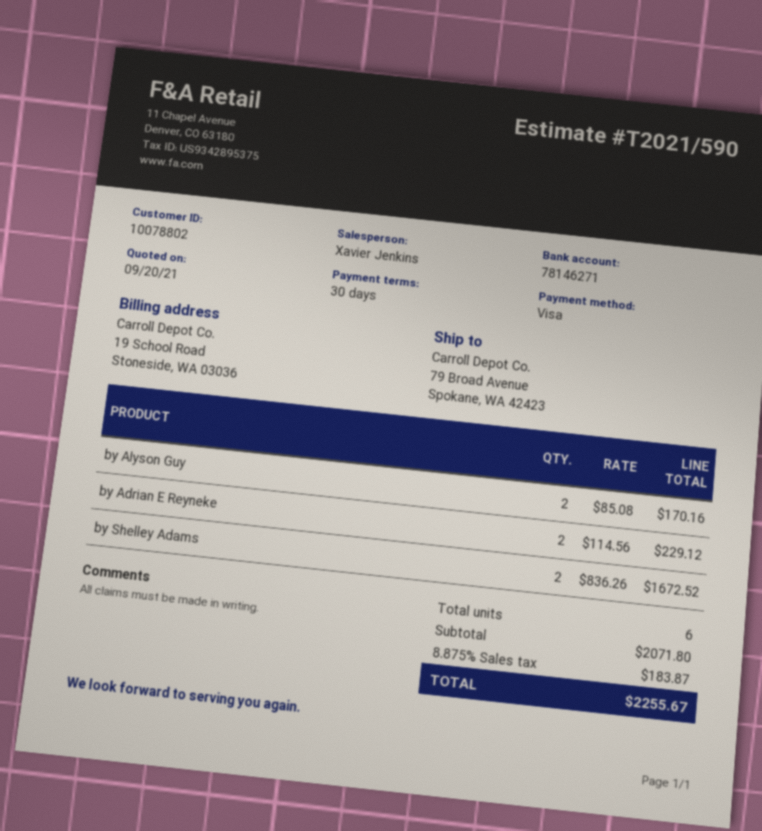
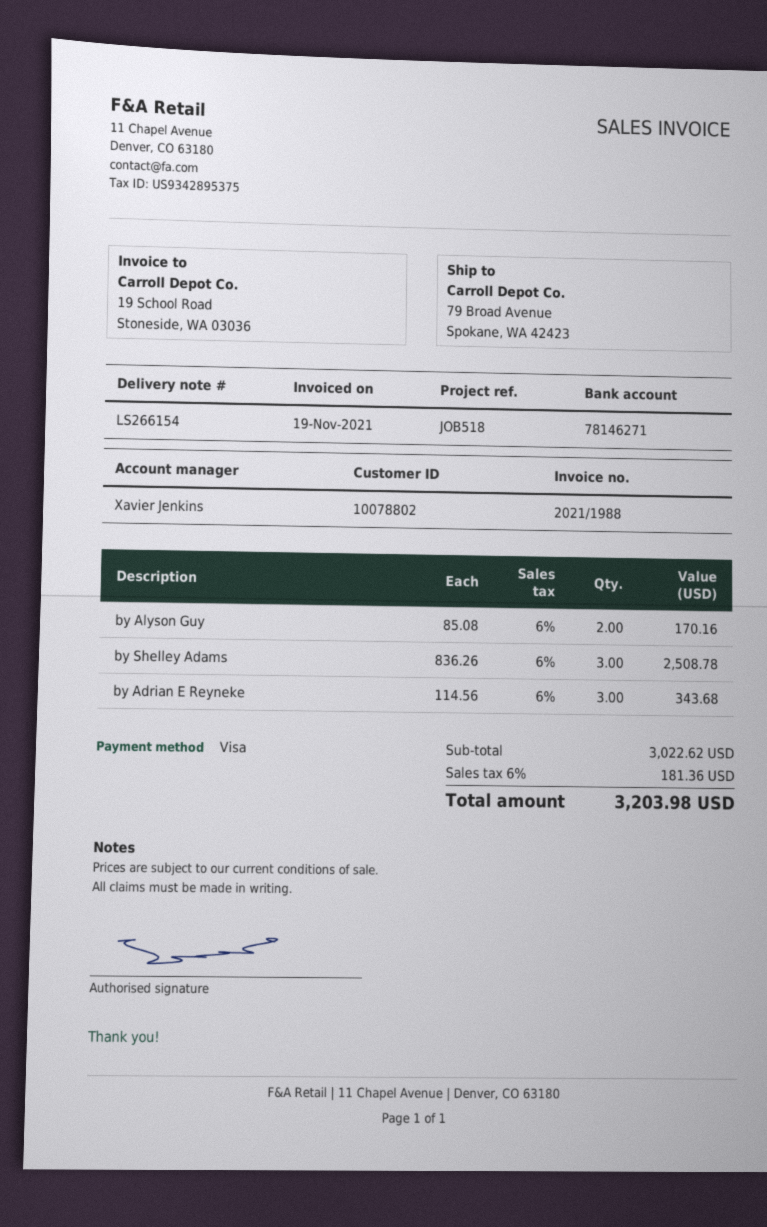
by Adrian E Reyneke: 2 x 114.56 = 229.12 -> 3 x 114.56 = 343.68
by Shelley Adams: 2 x 836.26 = 1672.52 -> 3 x 836.26 = 2508.78
subtotal: 2071.80 -> 3022.62
tax: 8.875% = 183.87 -> 6% = 181.36
total: 2255.67 -> 3203.98

